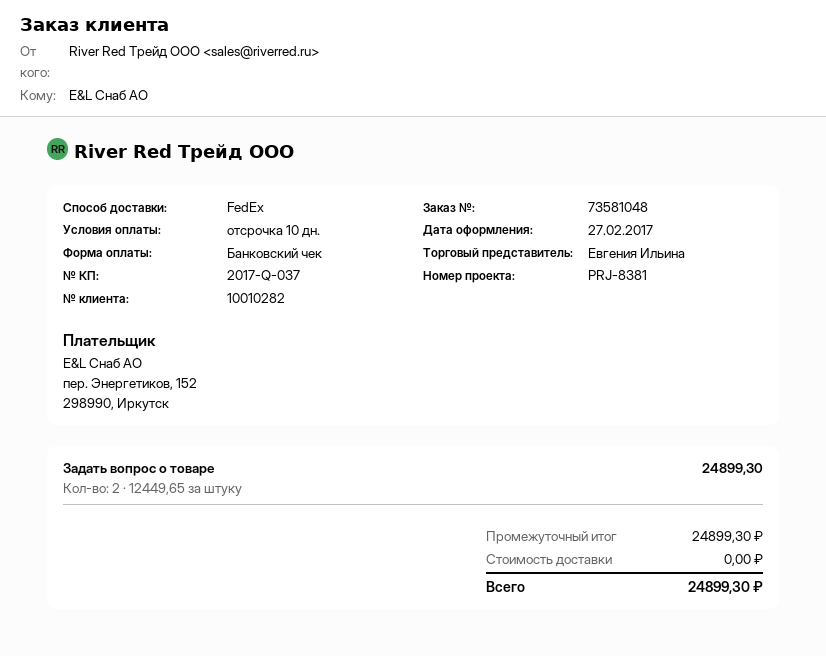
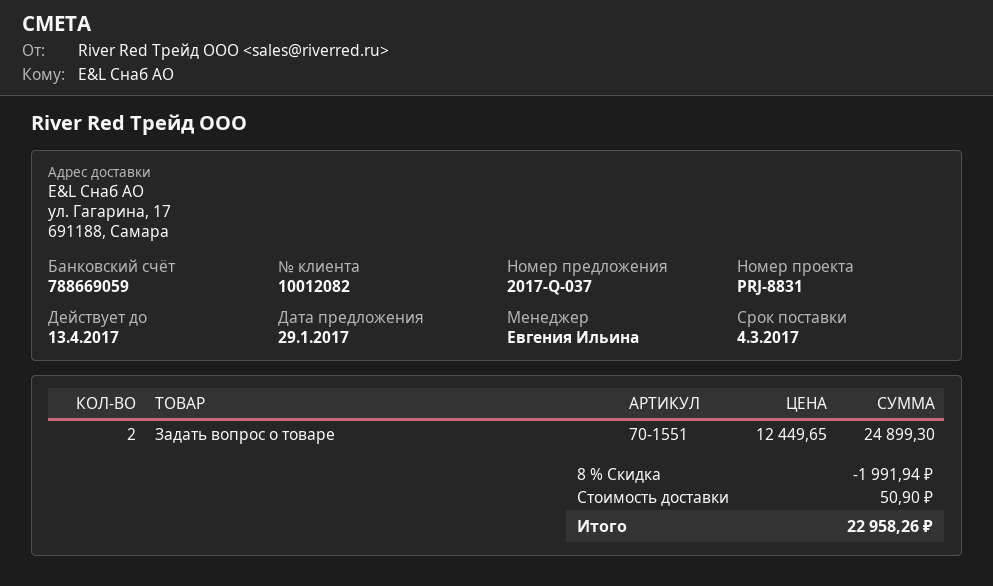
customer number: 10010282 -> 10012082
reference: PRJ-8381 -> PRJ-8831
discount: none -> 8% = 1991.94
shipping: 0.00 -> 50.90
total: 24899.30 -> 22958.26

